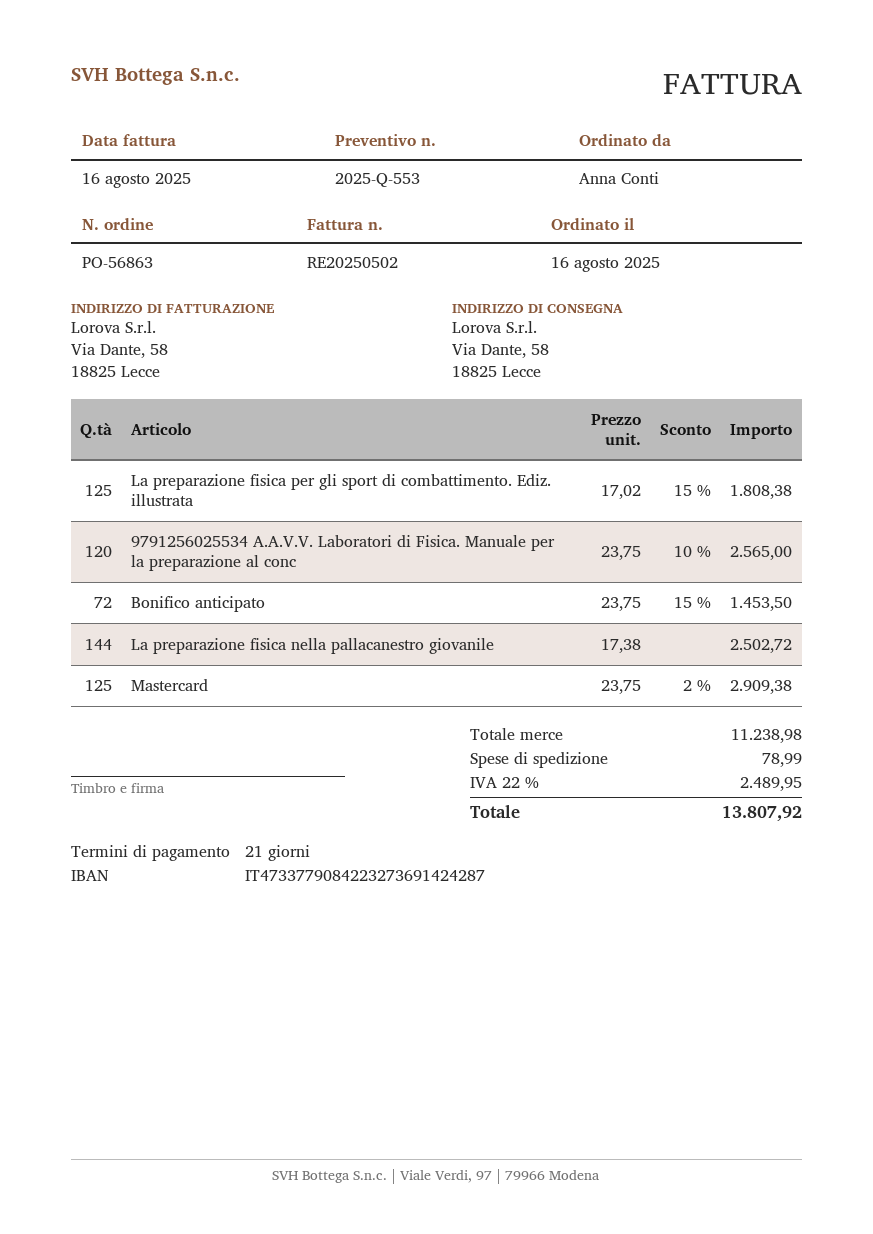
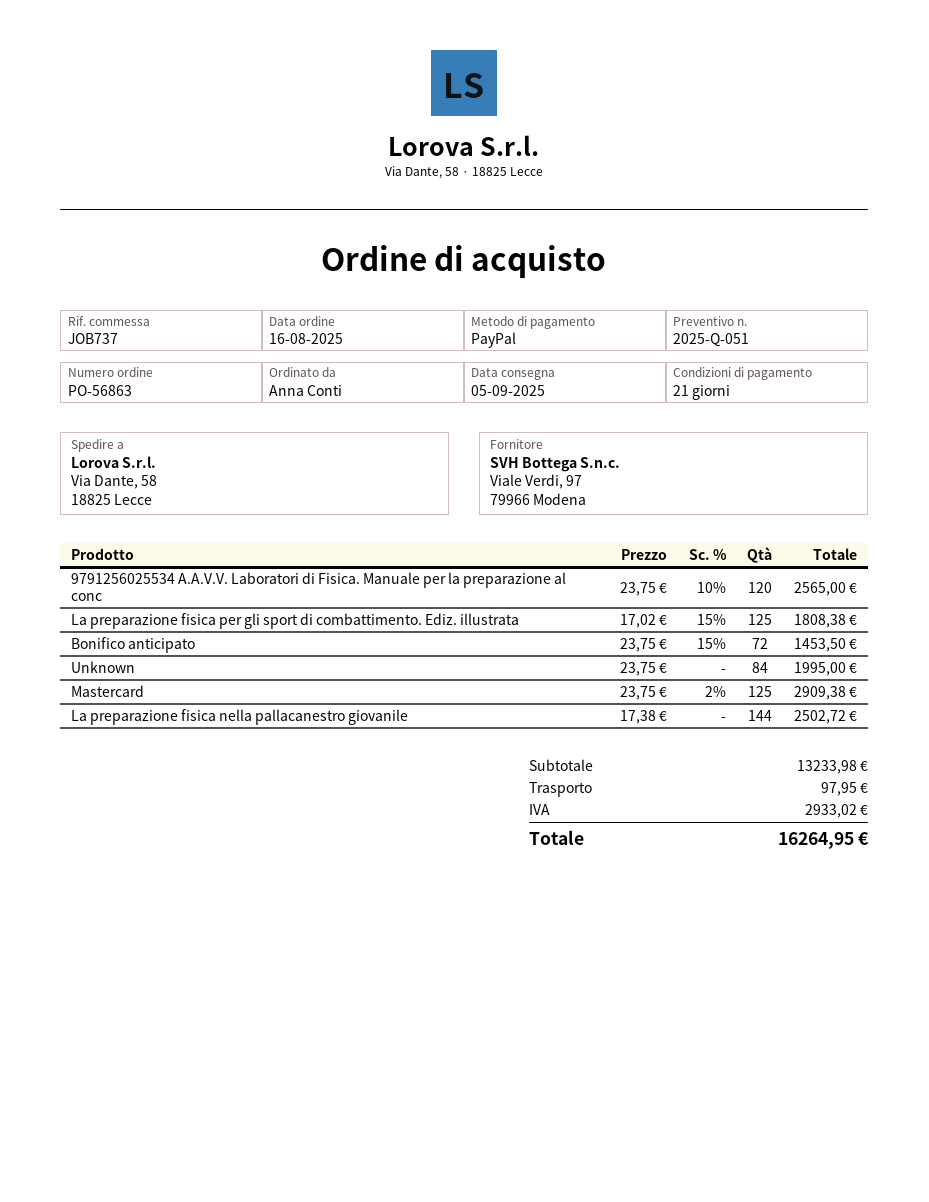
quote number: 2025-Q-553 -> 2025-Q-051
Unknown: none -> 84 x 23.75 = 1995.00
subtotal: 11238.98 -> 13233.98
shipping: 78.99 -> 97.95
tax: 2489.95 -> 2933.02
total: 13807.92 -> 16264.95

